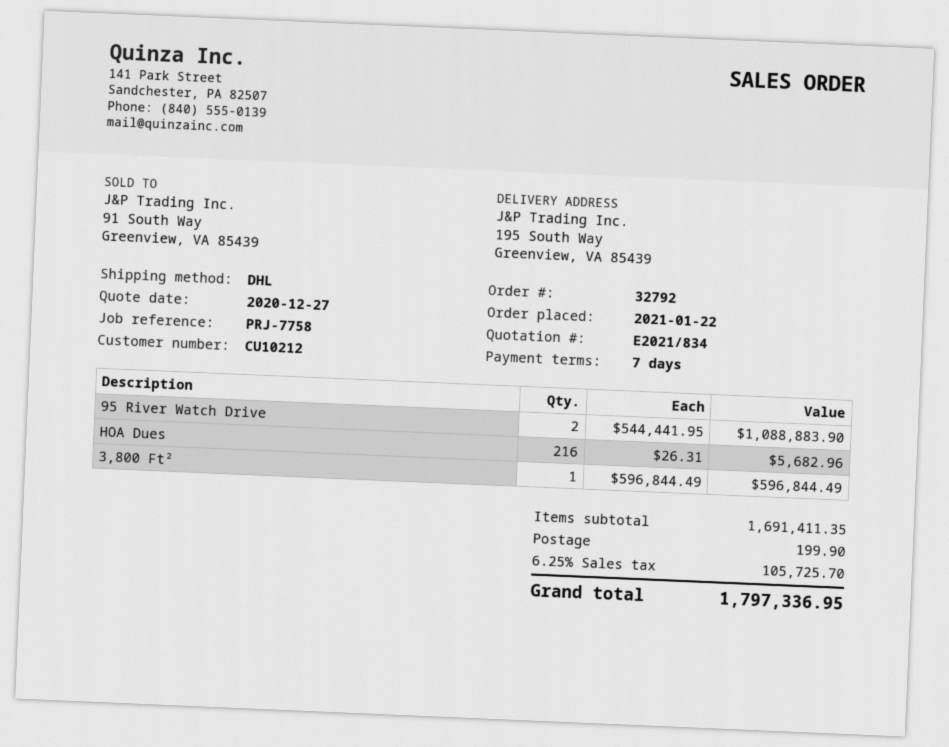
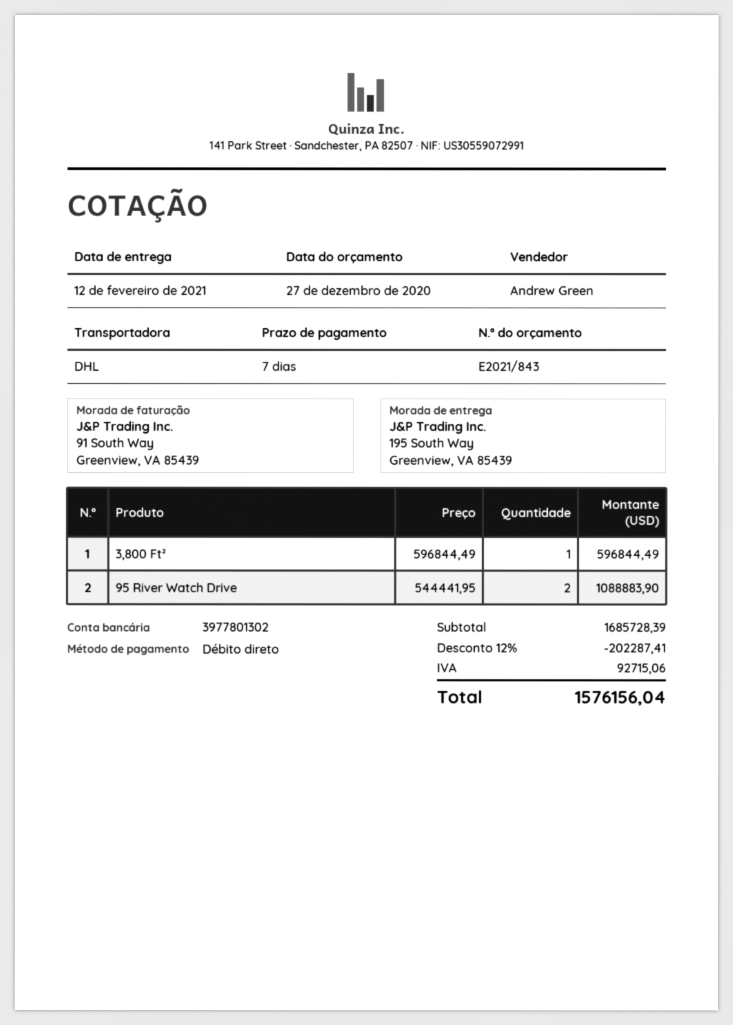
quote number: E2021/834 -> E2021/843
HOA Dues: 216 x 26.31 = 5682.96 -> none
subtotal: 1691411.35 -> 1685728.39
discount: none -> 12% = 202287.41
shipping: 199.90 -> none
tax: 105725.70 -> 92715.06
total: 1797336.95 -> 1576156.04

